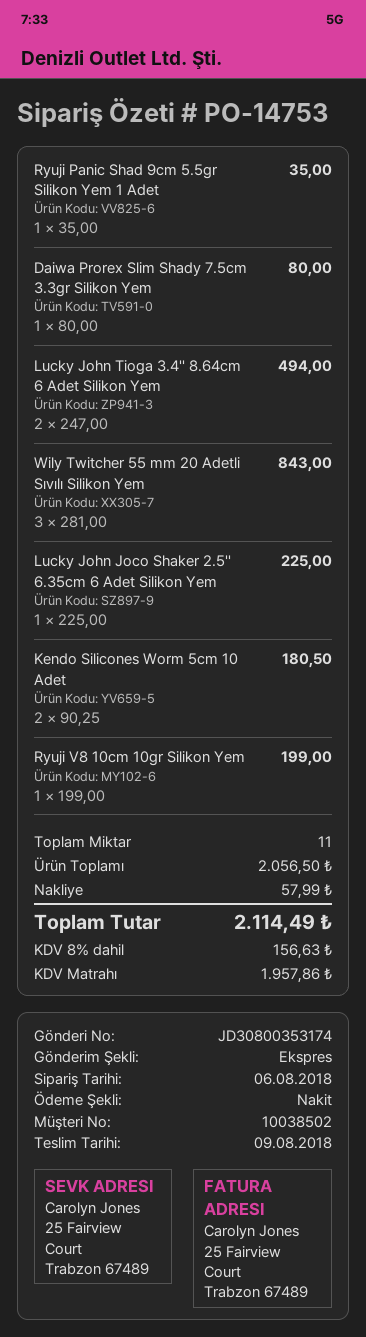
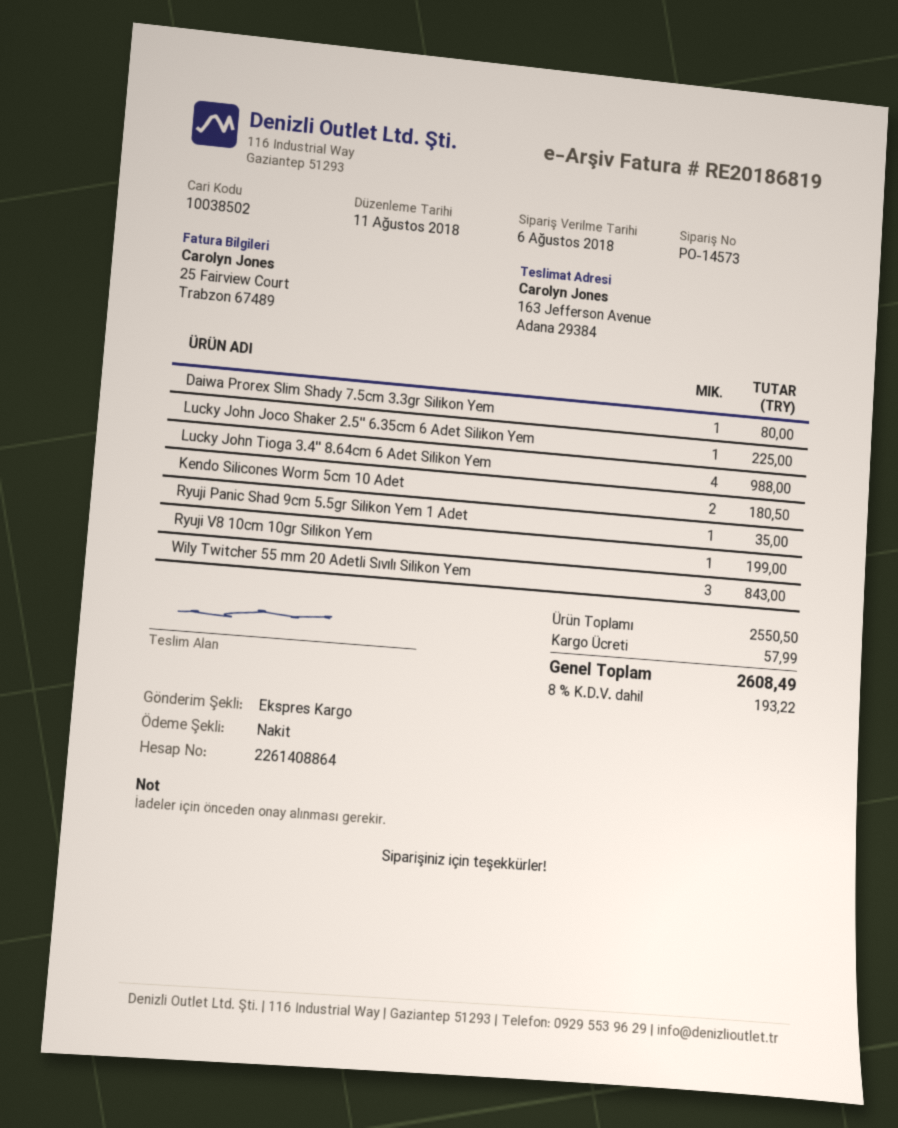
order number: PO-14753 -> PO-14573
ship to: 25 Fairview Court, Trabzon 67489 -> 163 Jefferson Avenue, Adana 29384
Lucky John Tioga 3.4'' 8.64cm 6 Adet Silikon Yem: 2 for 494.00 -> 4 for 988.00
subtotal: 2056.50 -> 2550.50
tax: 8% = 156.63 -> 8% = 193.22
total: 2114.49 -> 2608.49

